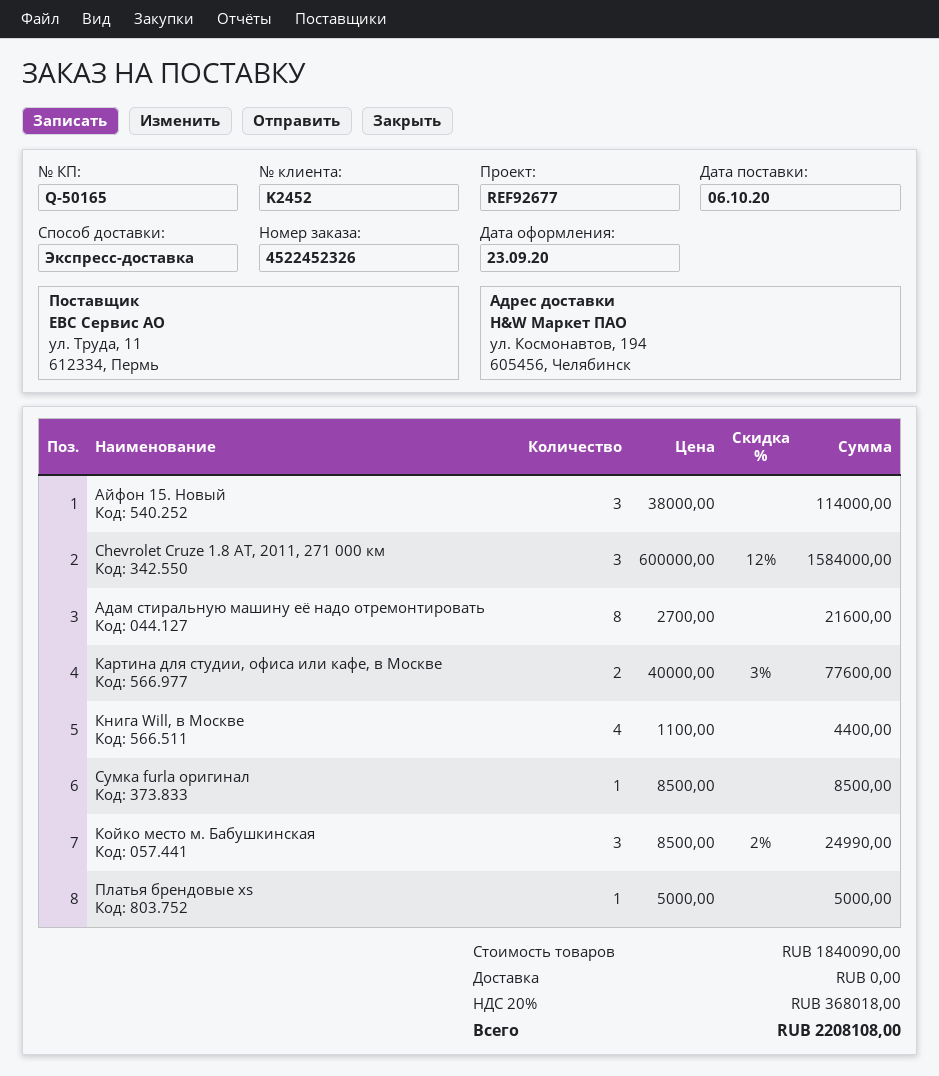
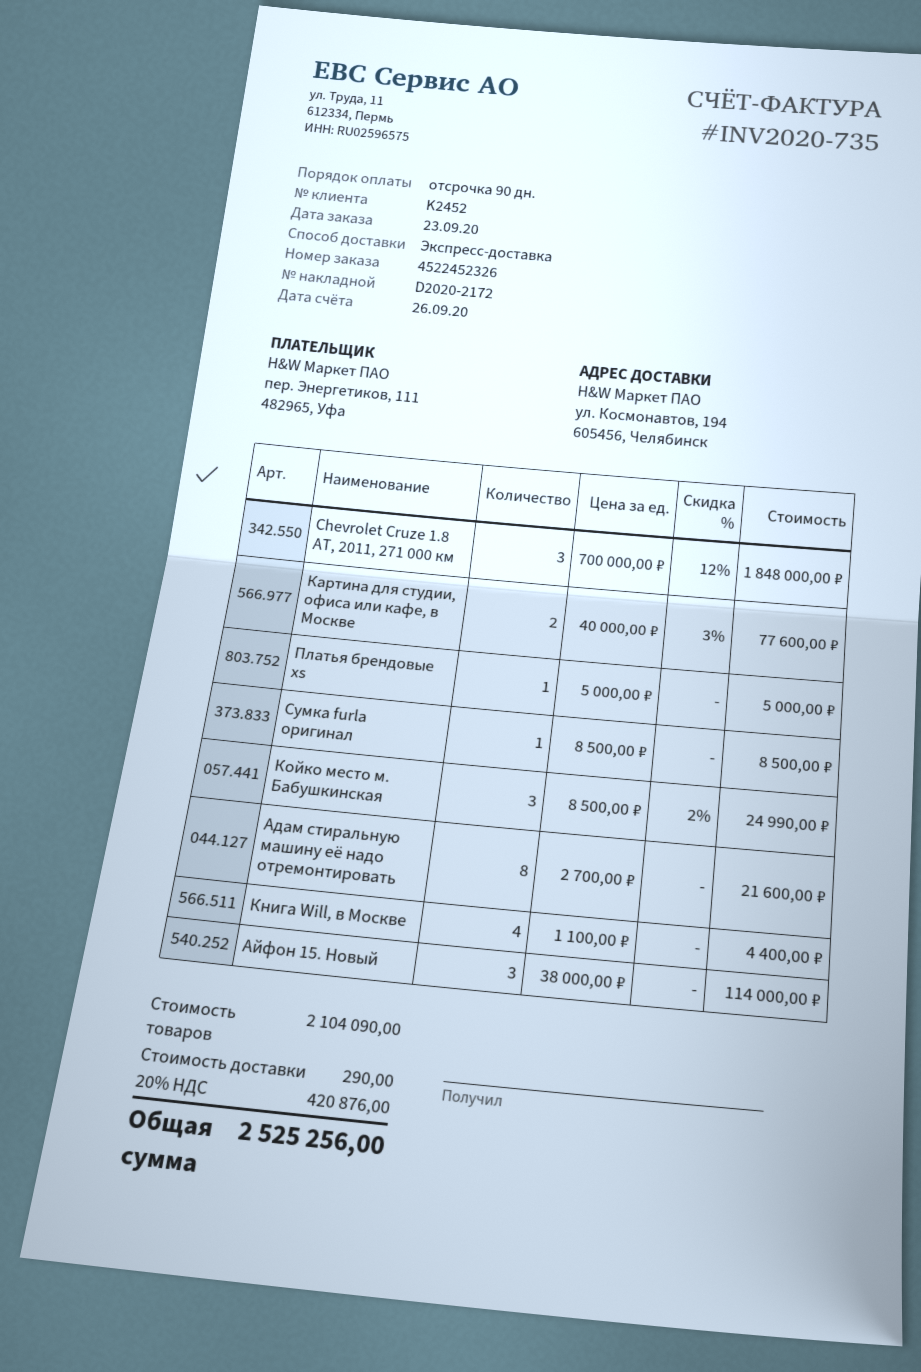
Chevrolet Cruze 1.8 AT, 2011, 271 000 км: 3 x 600000.00 - 12% = 1584000.00 -> 3 x 700000.00 - 12% = 1848000.00
subtotal: 1840090.00 -> 2104090.00
shipping: 0.00 -> 290.00
tax: 20% = 368018.00 -> 20% = 420876.00
total: 2208108.00 -> 2525256.00

